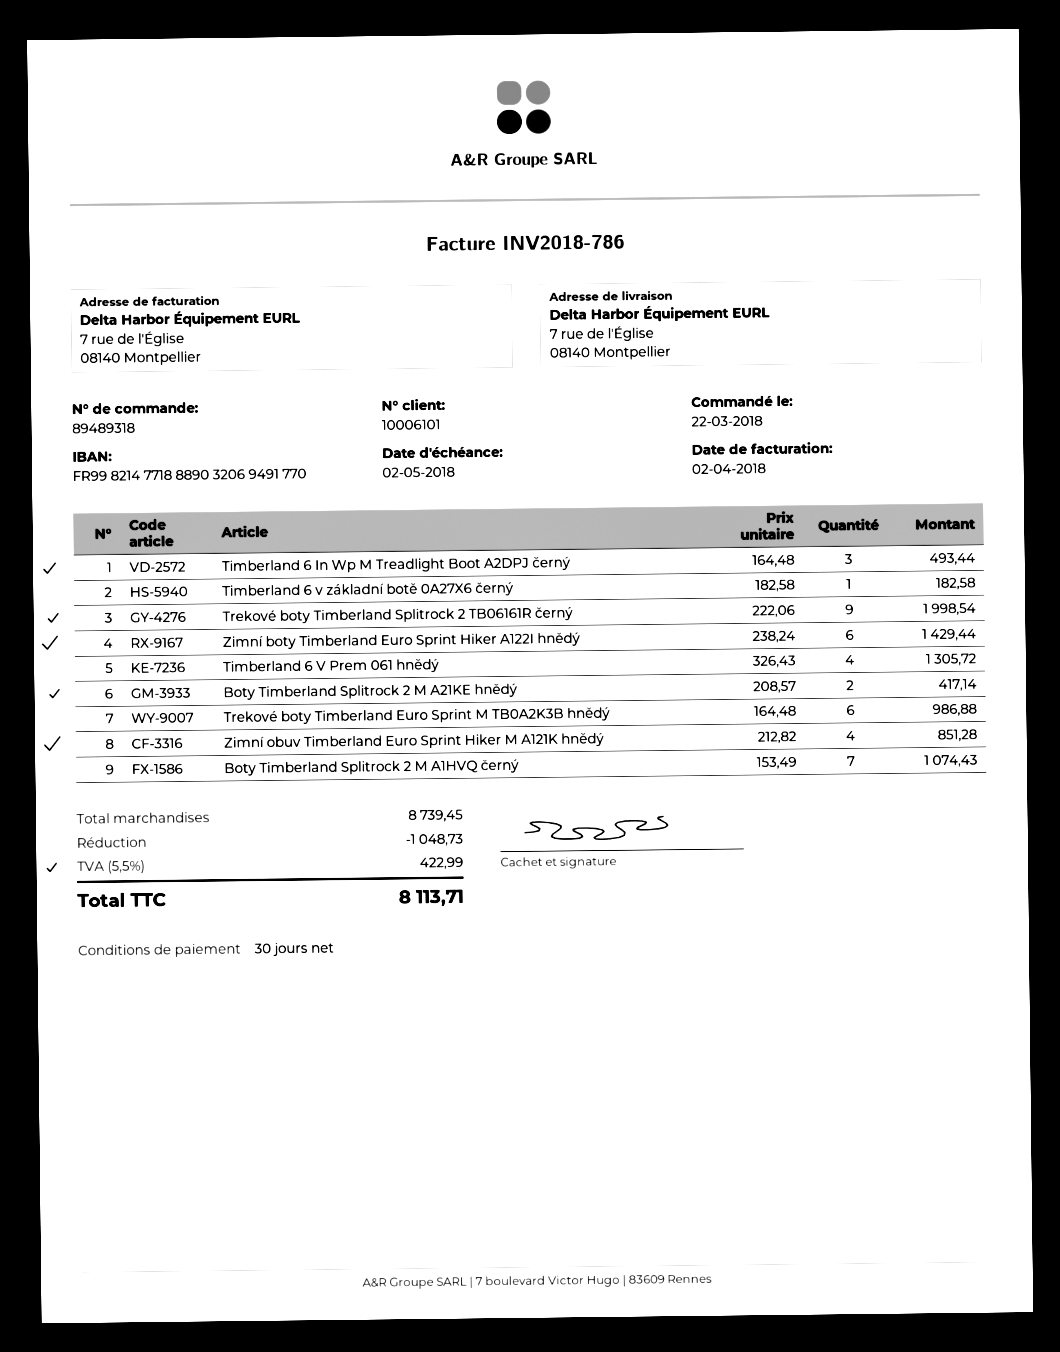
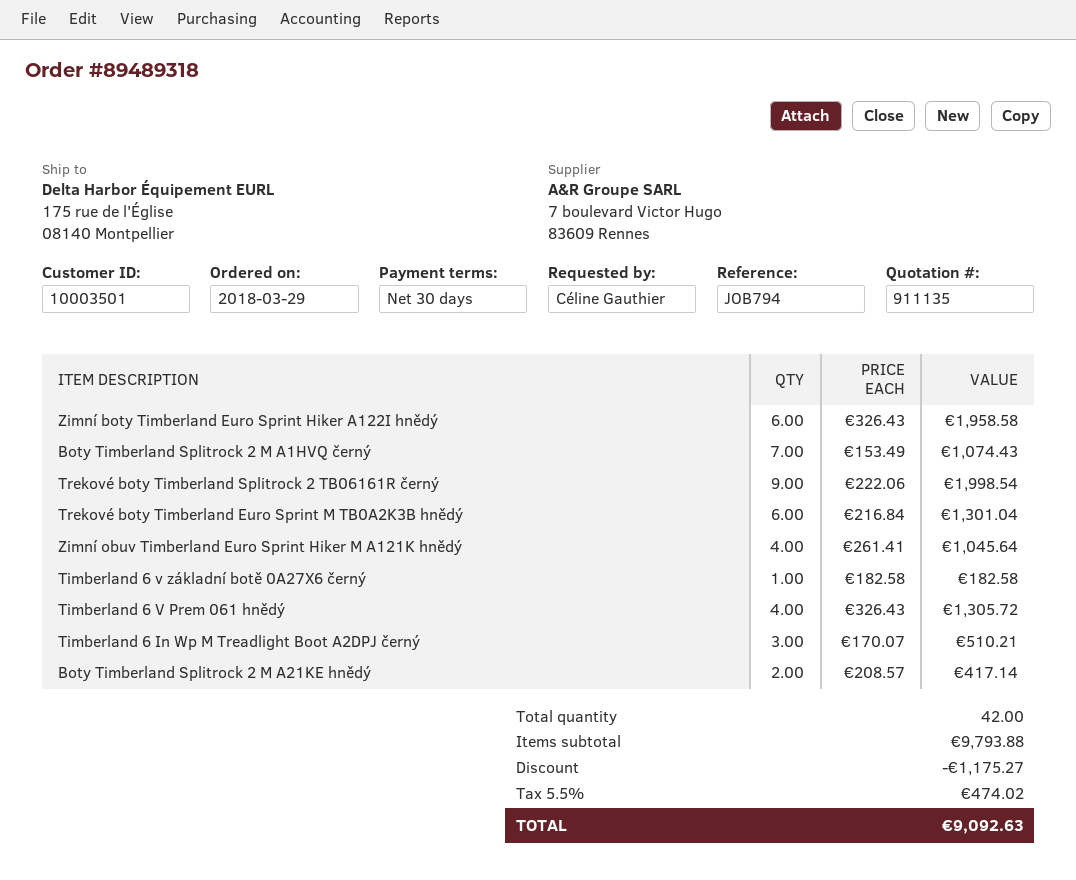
order date: 2018-03-22 -> 2018-03-29
customer number: 10006101 -> 10003501
ship to: 7 rue de l'Église, 08140 Montpellier -> 175 rue de l'Église, 08140 Montpellier
Timberland 6 In Wp M Treadlight Boot A2DPJ černý: 3 x 164.48 = 493.44 -> 3 x 170.07 = 510.21
Zimní boty Timberland Euro Sprint Hiker A122I hnědý: 6 x 238.24 = 1429.44 -> 6 x 326.43 = 1958.58
Trekové boty Timberland Euro Sprint M TB0A2K3B hnědý: 6 x 164.48 = 986.88 -> 6 x 216.84 = 1301.04
Zimní obuv Timberland Euro Sprint Hiker M A121K hnědý: 4 x 212.82 = 851.28 -> 4 x 261.41 = 1045.64
subtotal: 8739.45 -> 9793.88
discount: 1048.73 -> 1175.27
tax: 5.5% = 422.99 -> 5.5% = 474.02
total: 8113.71 -> 9092.63

